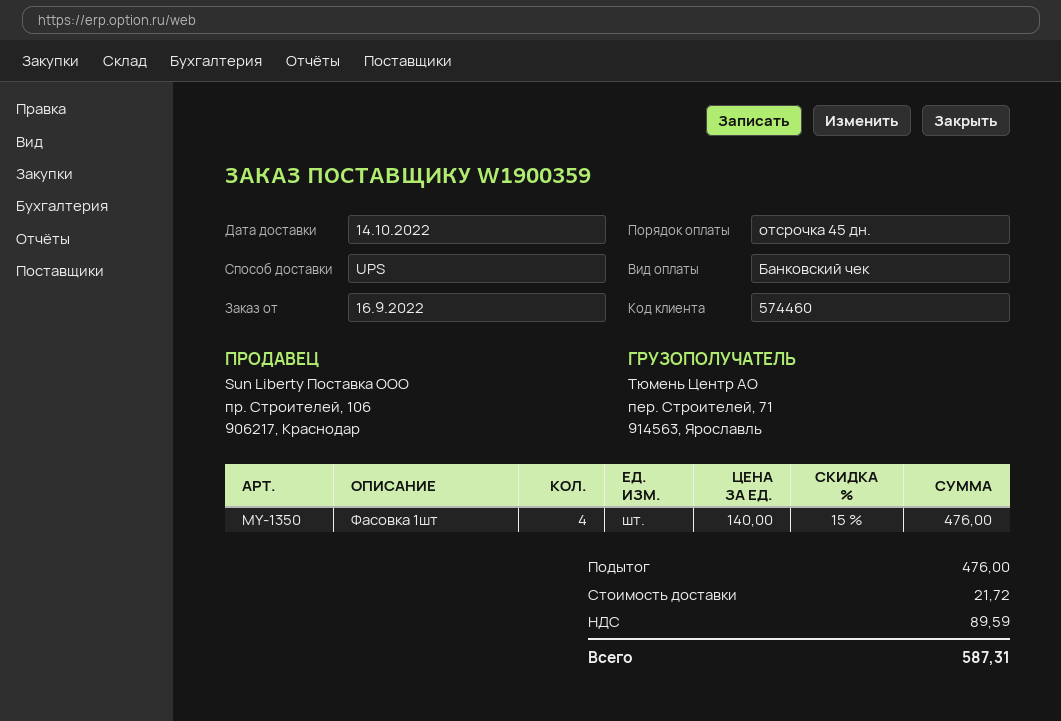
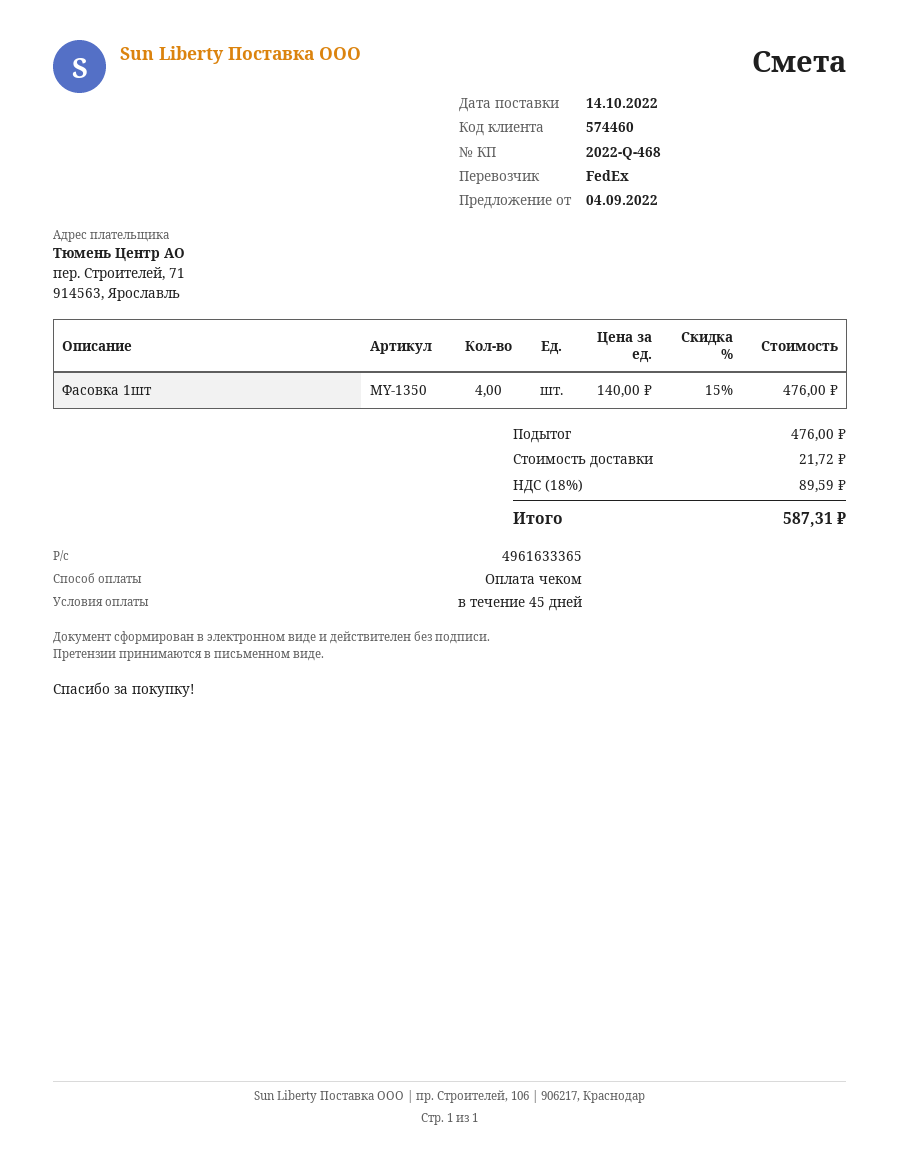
shipping method: UPS -> FedEx

